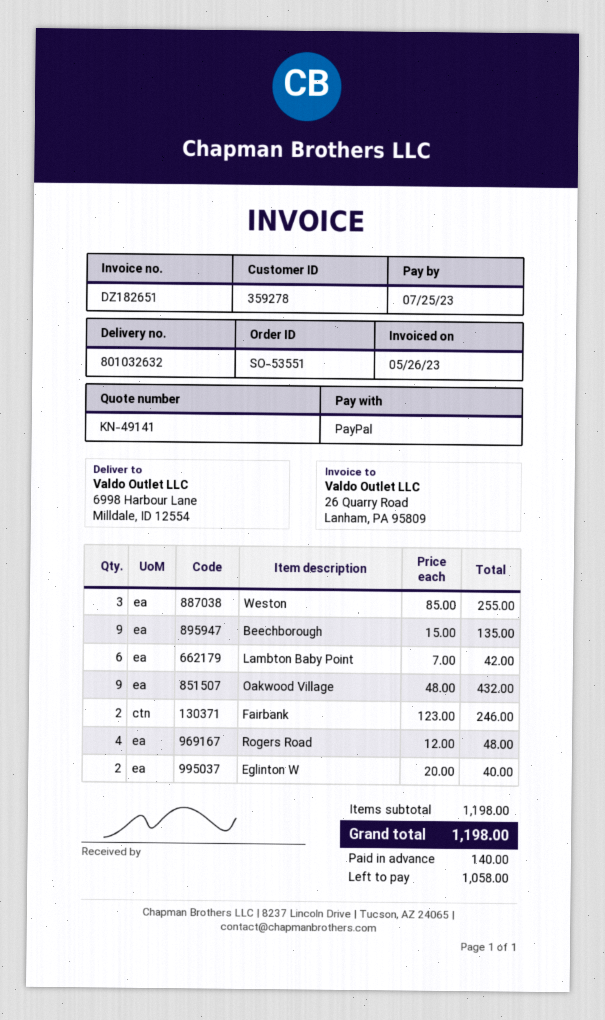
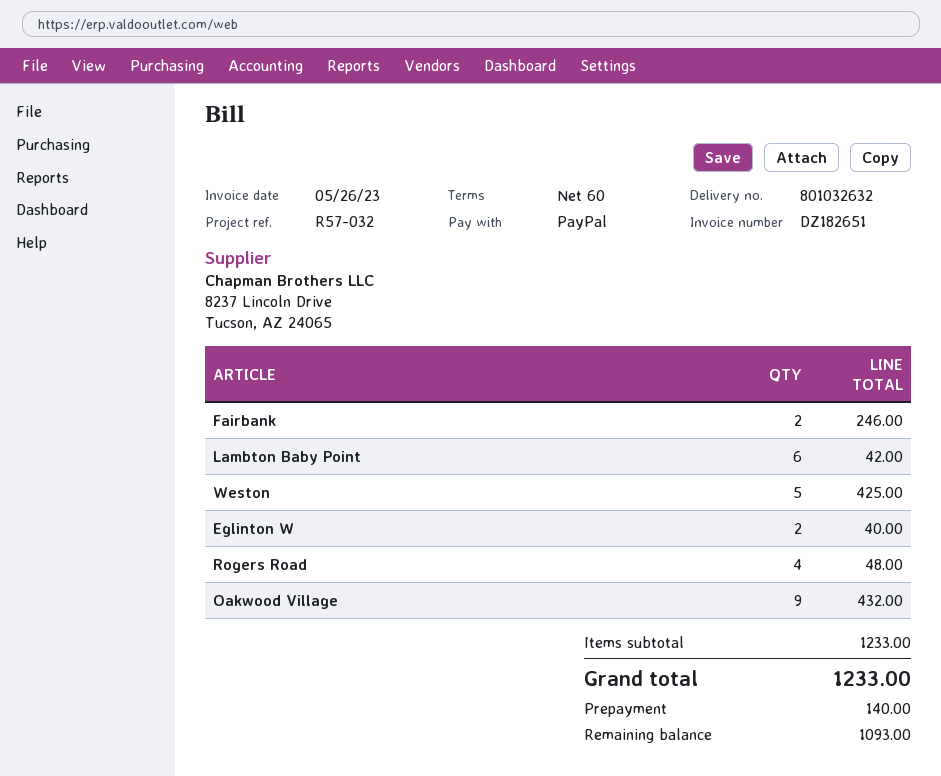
Weston: 3 for 255.00 -> 5 for 425.00
Beechborough: 9 for 135.00 -> none
subtotal: 1198.00 -> 1233.00
total: 1198.00 -> 1233.00
balance: 1058.00 -> 1093.00

